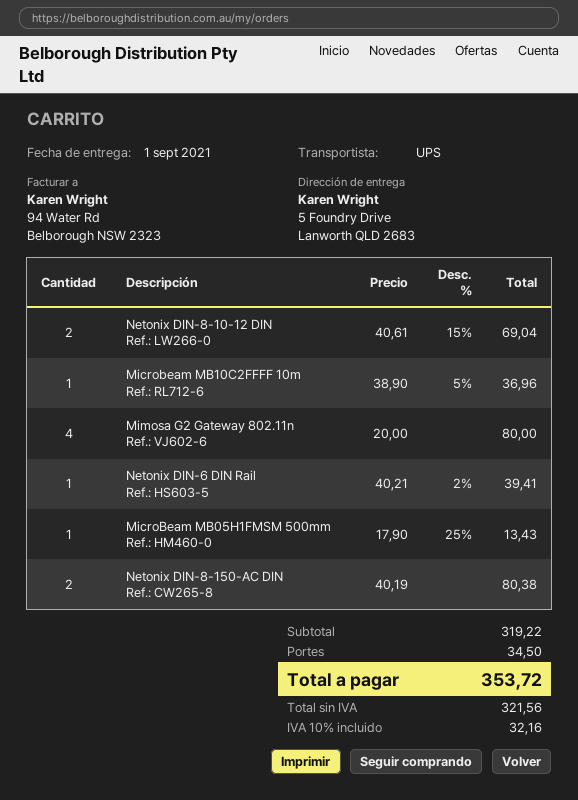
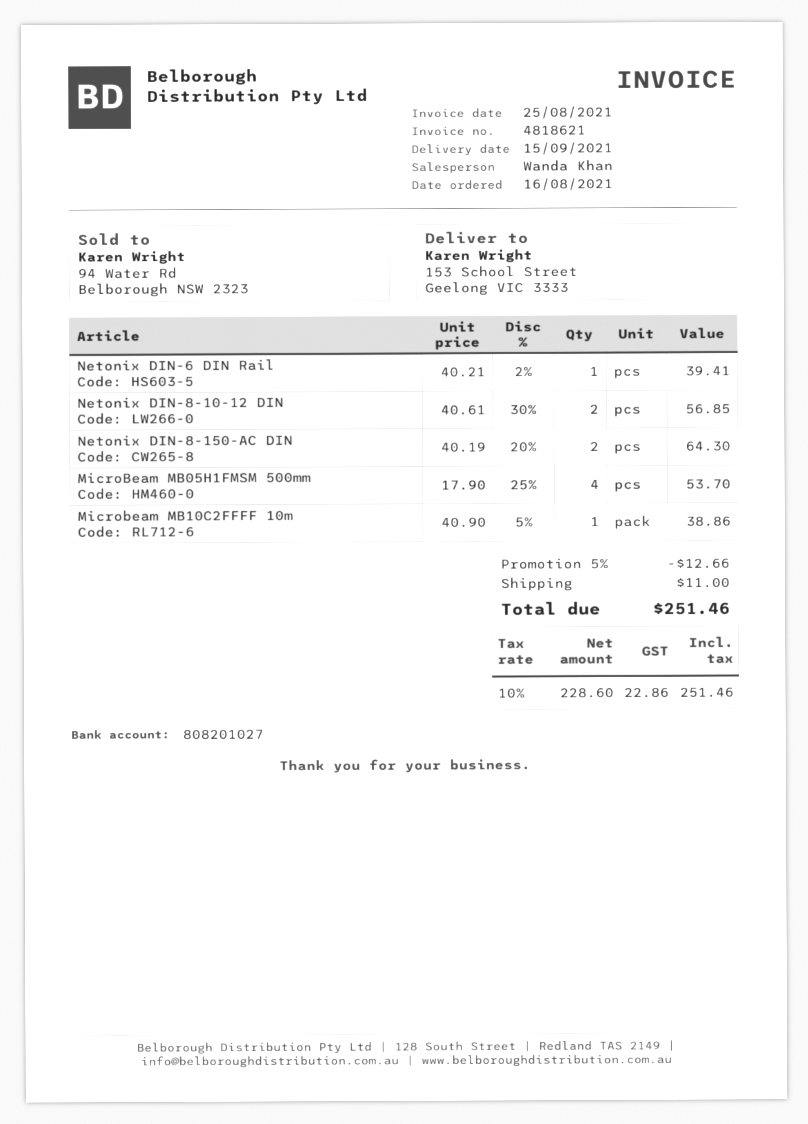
delivery date: 2021-09-01 -> 2021-09-15
ship to: 5 Foundry Drive, Lanworth QLD 2683 -> 153 School Street, Geelong VIC 3333
Netonix DIN-8-10-12 DIN: 2 x 40.61 - 15% = 69.04 -> 2 x 40.61 - 30% = 56.85
Microbeam MB10C2FFFF 10m: 1 x 38.90 - 5% = 36.96 -> 1 x 40.90 - 5% = 38.86
Mimosa G2 Gateway 802.11n: 4 x 20.00 = 80.00 -> none
MicroBeam MB05H1FMSM 500mm: 1 x 17.90 - 25% = 13.43 -> 4 x 17.90 - 25% = 53.70
Netonix DIN-8-150-AC DIN: 2 x 40.19 = 80.38 -> 2 x 40.19 - 20% = 64.30
discount: none -> 5% = 12.66
shipping: 34.50 -> 11.00
net: 321.56 -> 228.60
tax: 10% = 32.16 -> 10% = 22.86
total: 353.72 -> 251.46

